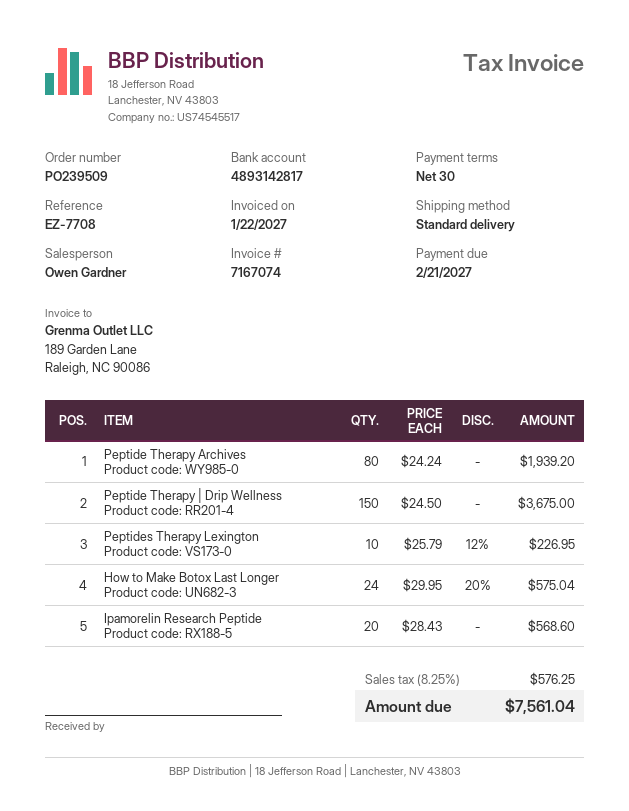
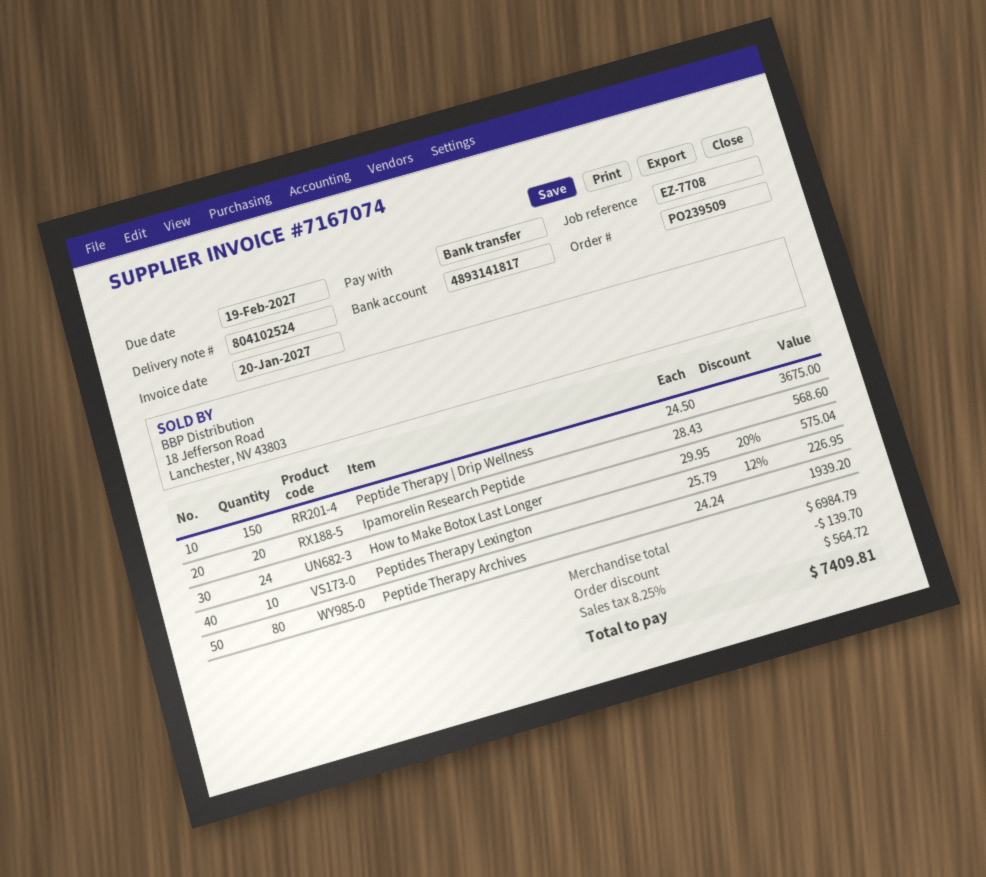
invoice date: 2027-01-22 -> 2027-01-20
due date: 2027-02-21 -> 2027-02-19
bank account: 4893142817 -> 4893141817
discount: none -> 139.70
tax: 8.25% = 576.25 -> 8.25% = 564.72
total: 7561.04 -> 7409.81

